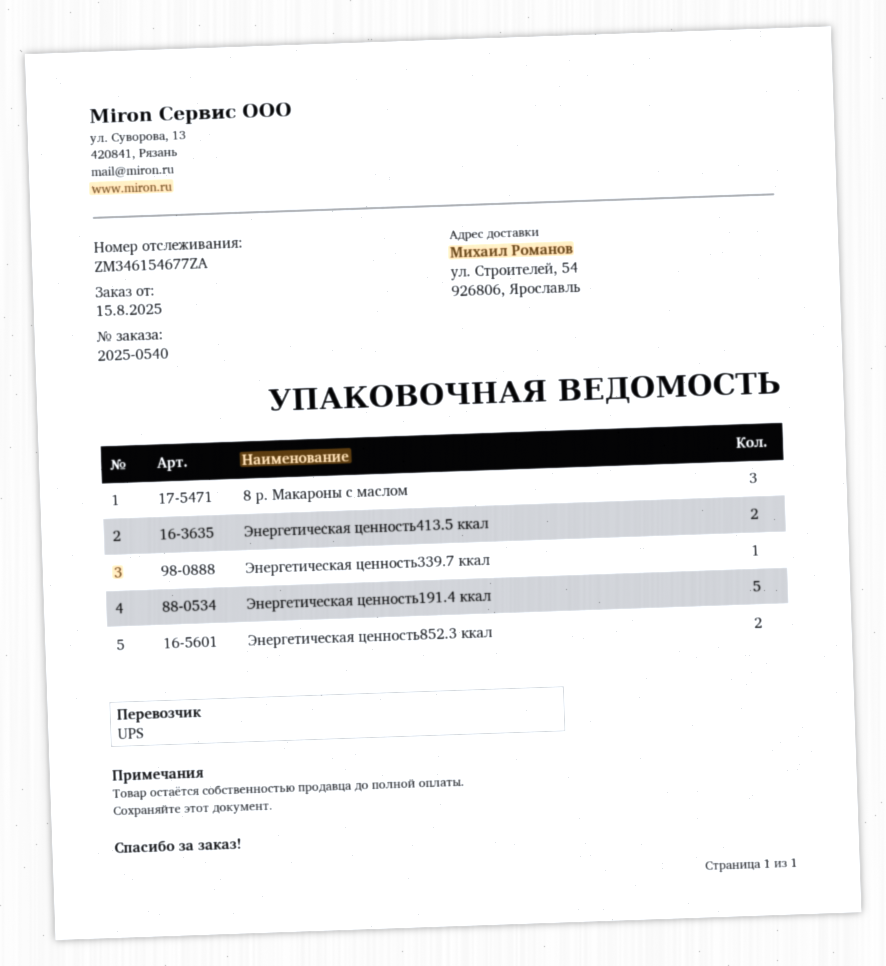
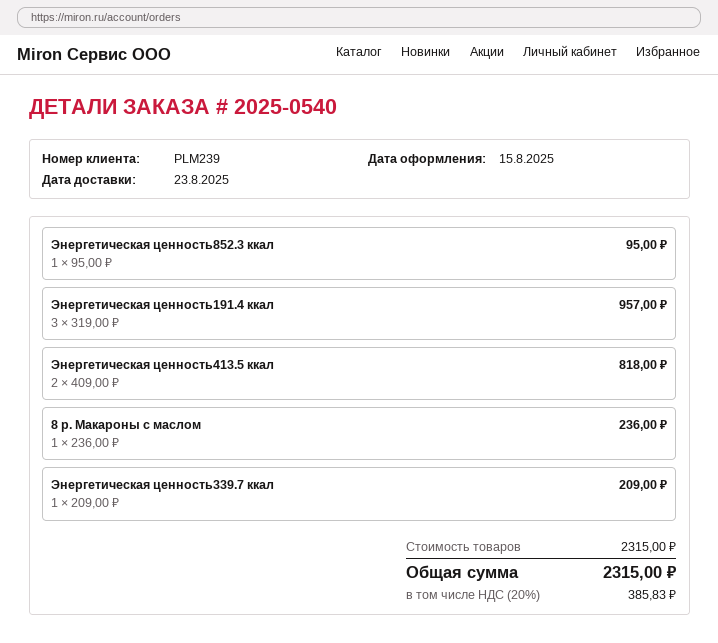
8 р. Макароны с маслом: 3 -> 1
Энергетическая ценность191.4 ккал: 5 -> 3
Энергетическая ценность852.3 ккал: 2 -> 1

